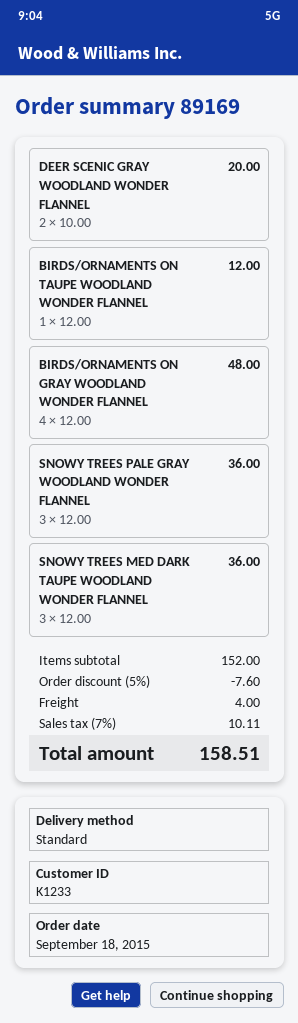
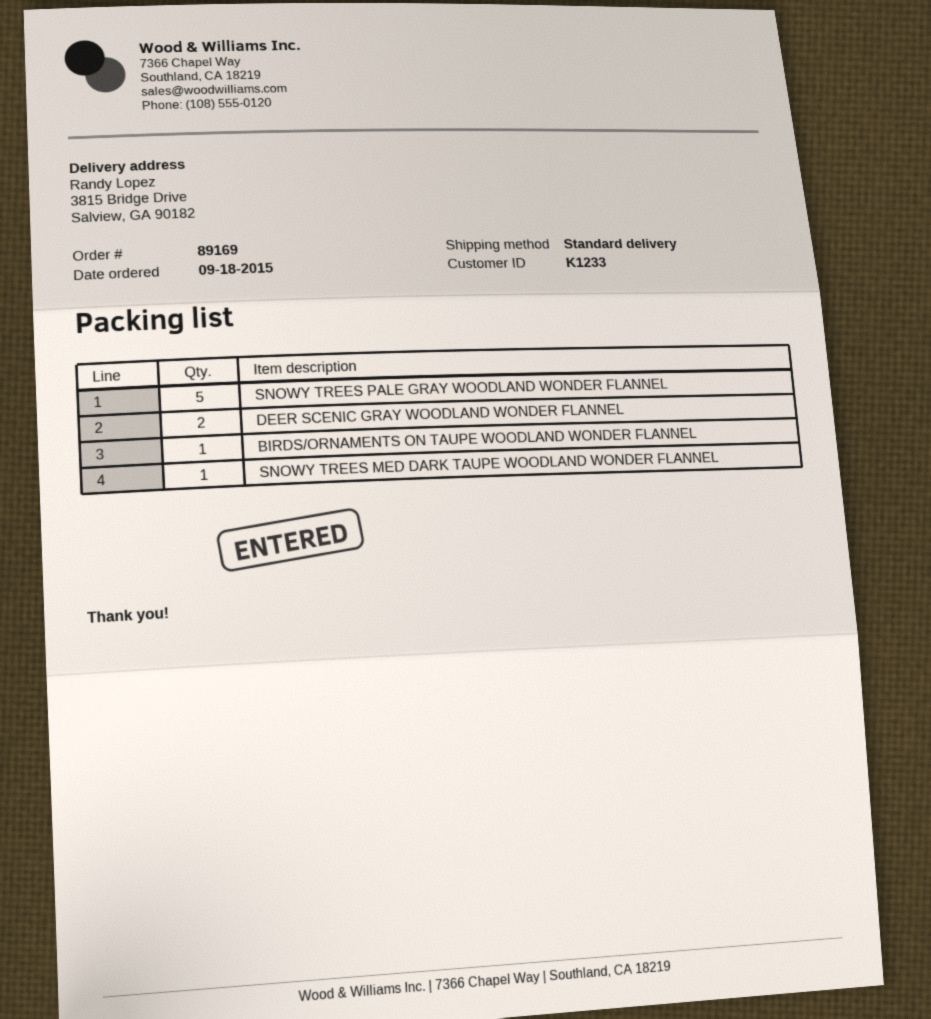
BIRDS/ORNAMENTS ON GRAY WOODLAND WONDER FLANNEL: 4 -> none
SNOWY TREES PALE GRAY WOODLAND WONDER FLANNEL: 3 -> 5
SNOWY TREES MED DARK TAUPE WOODLAND WONDER FLANNEL: 3 -> 1

